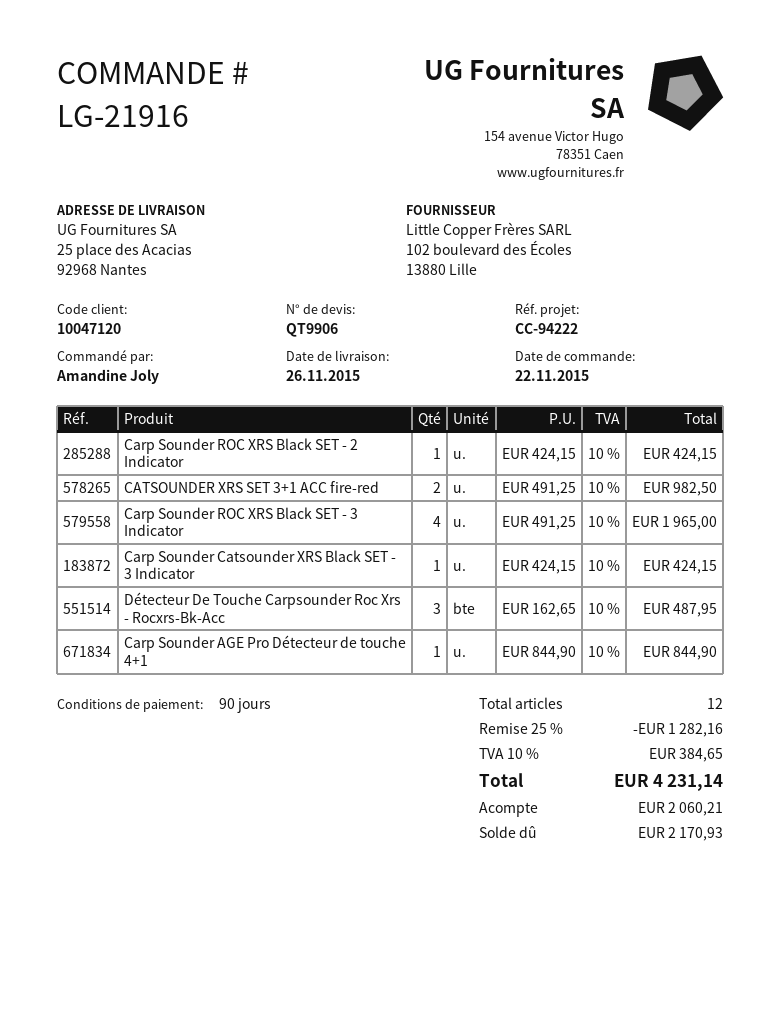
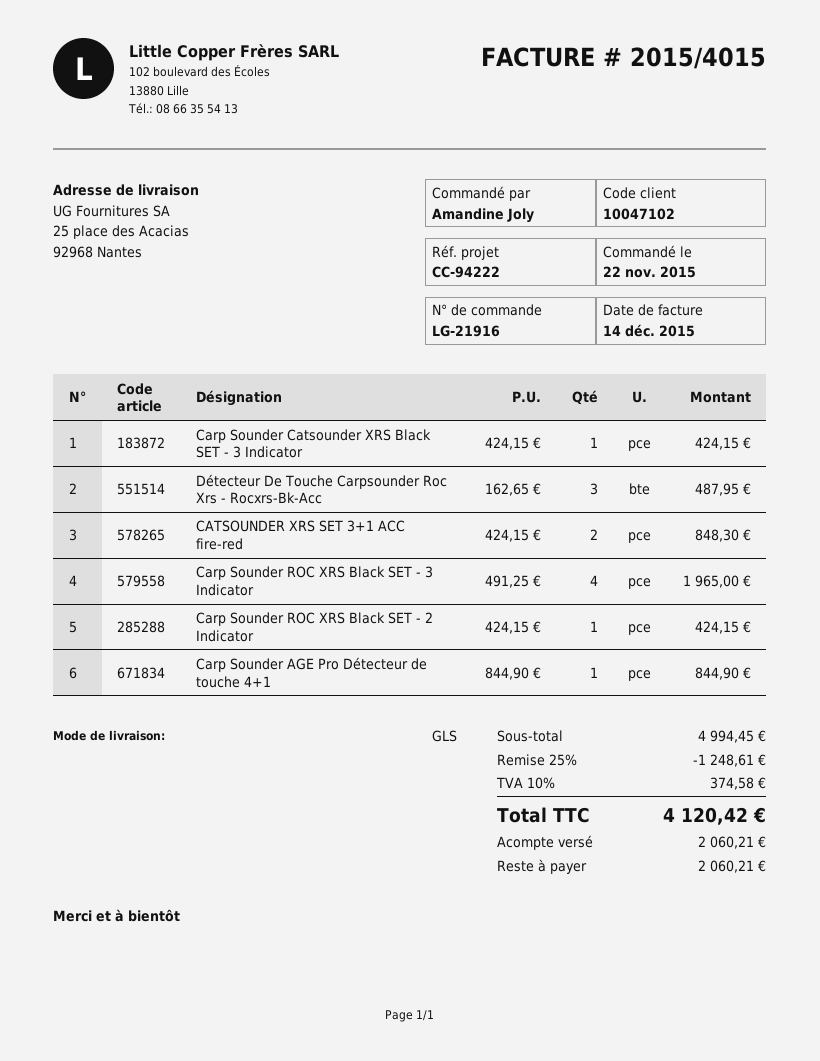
customer number: 10047120 -> 10047102
CATSOUNDER XRS SET 3+1 ACC fire-red: 2 x 491.25 = 982.50 -> 2 x 424.15 = 848.30
discount: 25% = 1282.16 -> 25% = 1248.61
tax: 10% = 384.65 -> 10% = 374.58
total: 4231.14 -> 4120.42
balance: 2170.93 -> 2060.21

